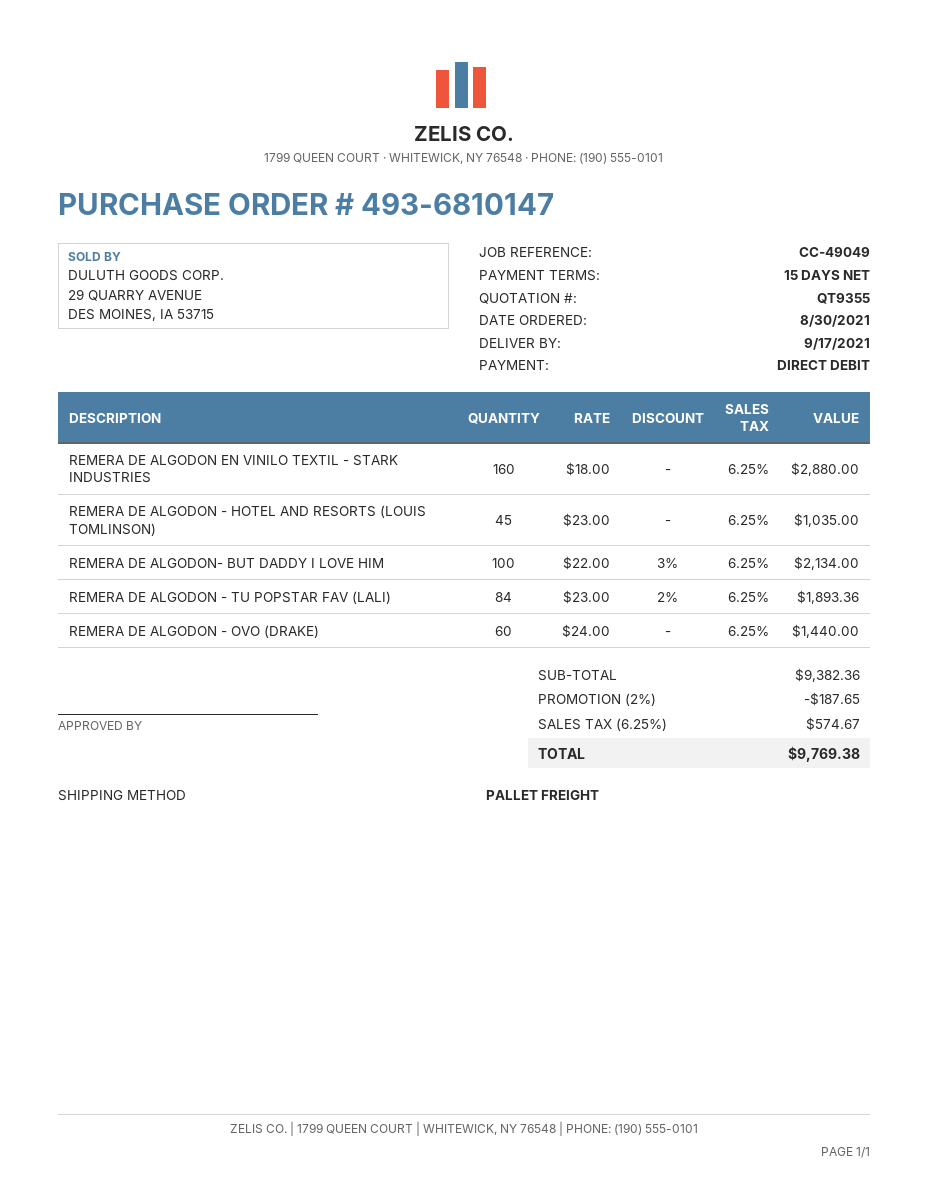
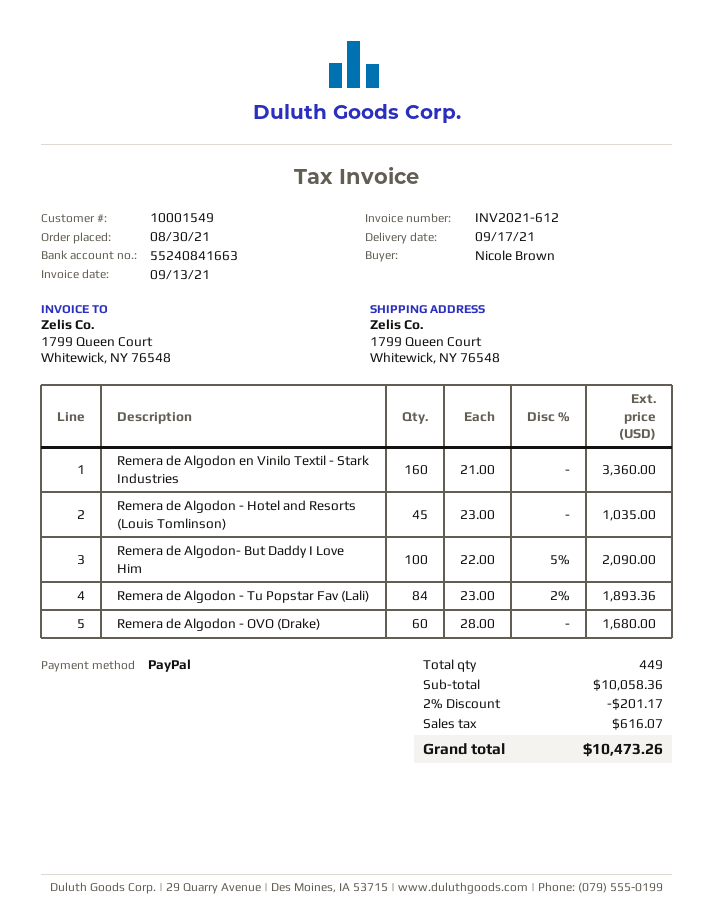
payment method: direct debit -> PayPal
REMERA DE ALGODON EN VINILO TEXTIL - STARK INDUSTRIES: 160 x 18.00 = 2880.00 -> 160 x 21.00 = 3360.00
REMERA DE ALGODON- BUT DADDY I LOVE HIM: 100 x 22.00 - 3% = 2134.00 -> 100 x 22.00 - 5% = 2090.00
REMERA DE ALGODON - OVO (DRAKE): 60 x 24.00 = 1440.00 -> 60 x 28.00 = 1680.00
subtotal: 9382.36 -> 10058.36
discount: 2% = 187.65 -> 2% = 201.17
tax: 574.67 -> 616.07
total: 9769.38 -> 10473.26

